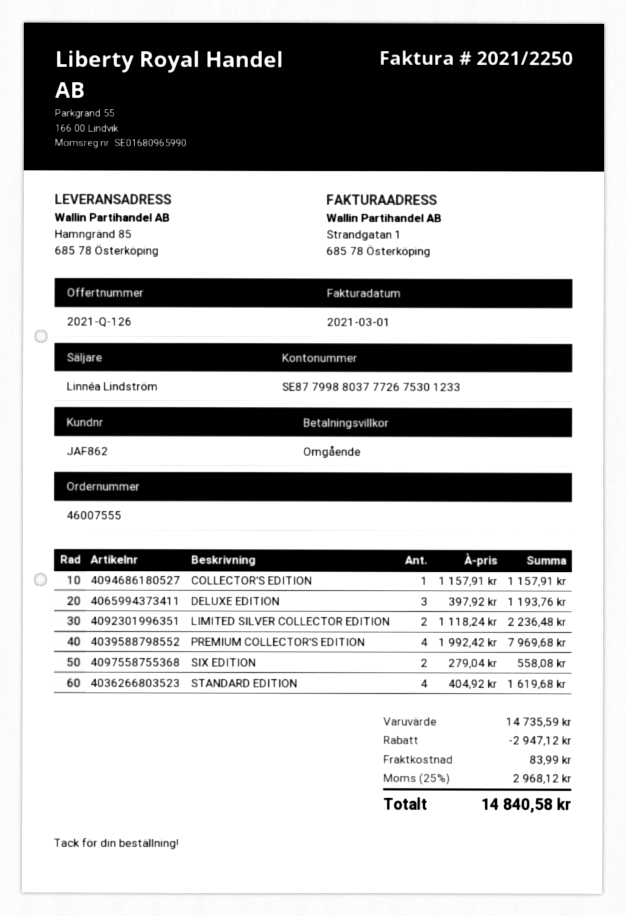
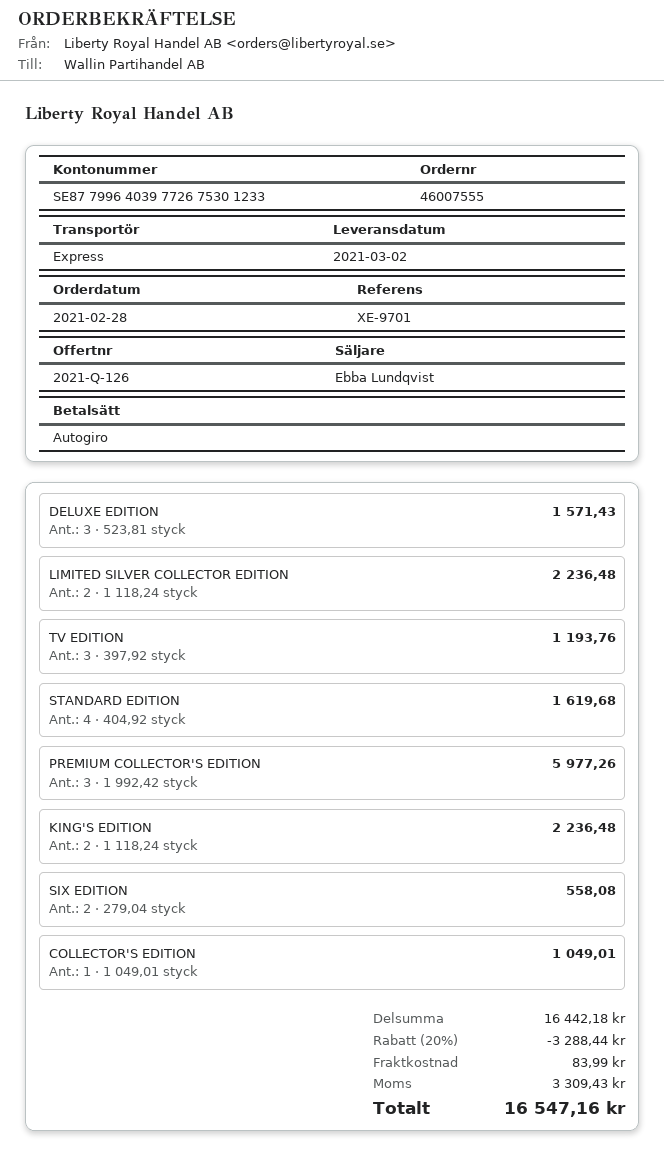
sales rep: Linnéa Lindström -> Ebba Lundqvist
bank account: SE8779988037772675301233 -> SE8779964039772675301233
COLLECTOR'S EDITION: 1 x 1157.91 = 1157.91 -> 1 x 1049.01 = 1049.01
DELUXE EDITION: 3 x 397.92 = 1193.76 -> 3 x 523.81 = 1571.43
PREMIUM COLLECTOR'S EDITION: 4 x 1992.42 = 7969.68 -> 3 x 1992.42 = 5977.26
TV EDITION: none -> 3 x 397.92 = 1193.76
KING'S EDITION: none -> 2 x 1118.24 = 2236.48
subtotal: 14735.59 -> 16442.18
discount: 2947.12 -> 3288.44
tax: 2968.12 -> 3309.43
total: 14840.58 -> 16547.16

